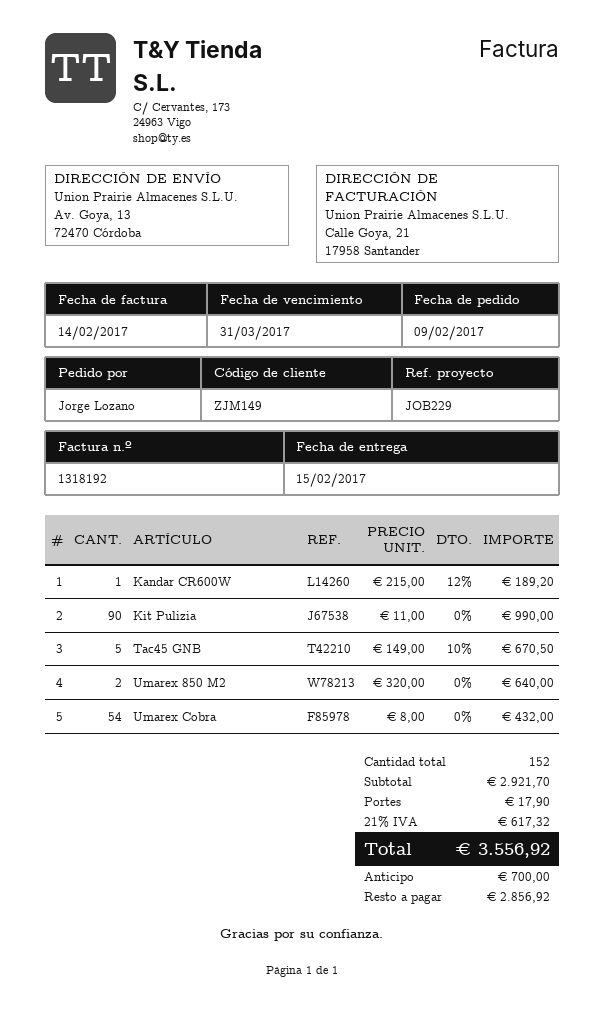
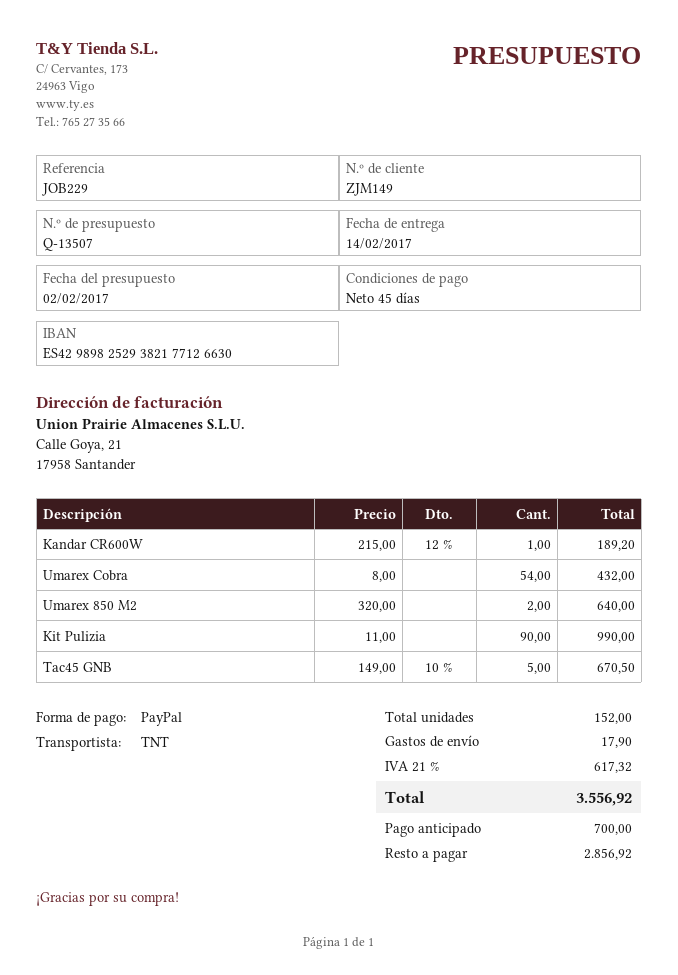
delivery date: 2017-02-15 -> 2017-02-14

